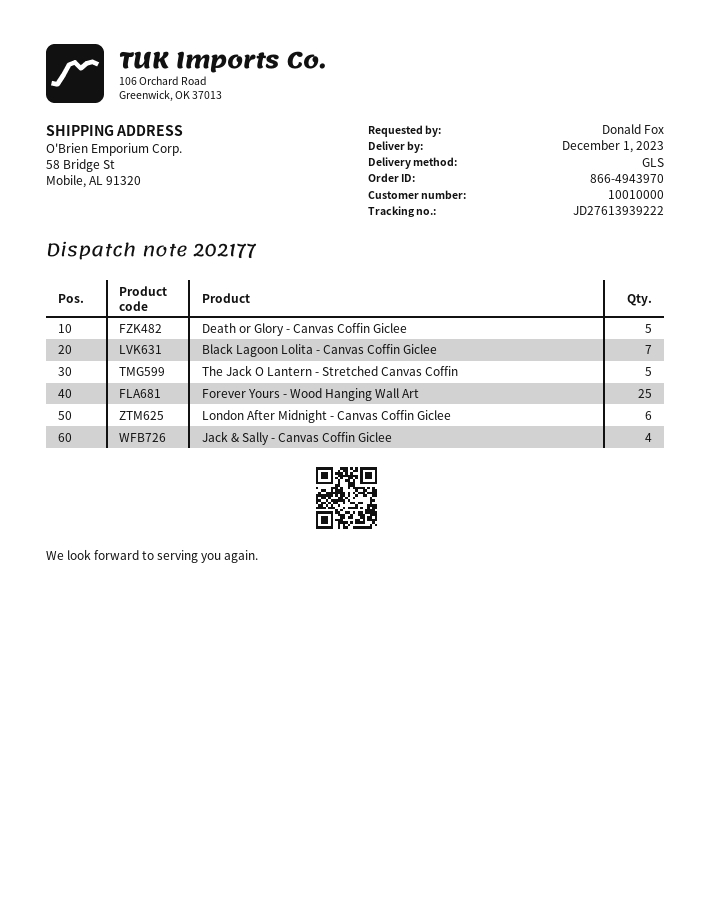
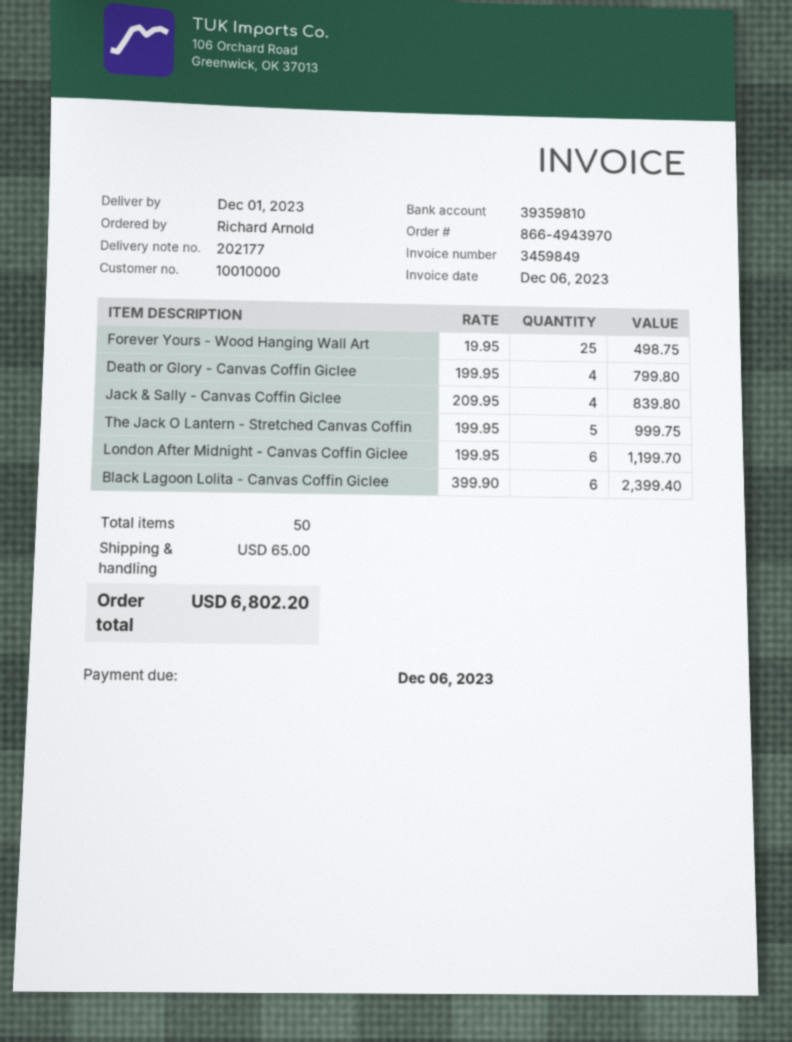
ordered by: Donald Fox -> Richard Arnold
Death or Glory - Canvas Coffin Giclee: 5 -> 4
Black Lagoon Lolita - Canvas Coffin Giclee: 7 -> 6

